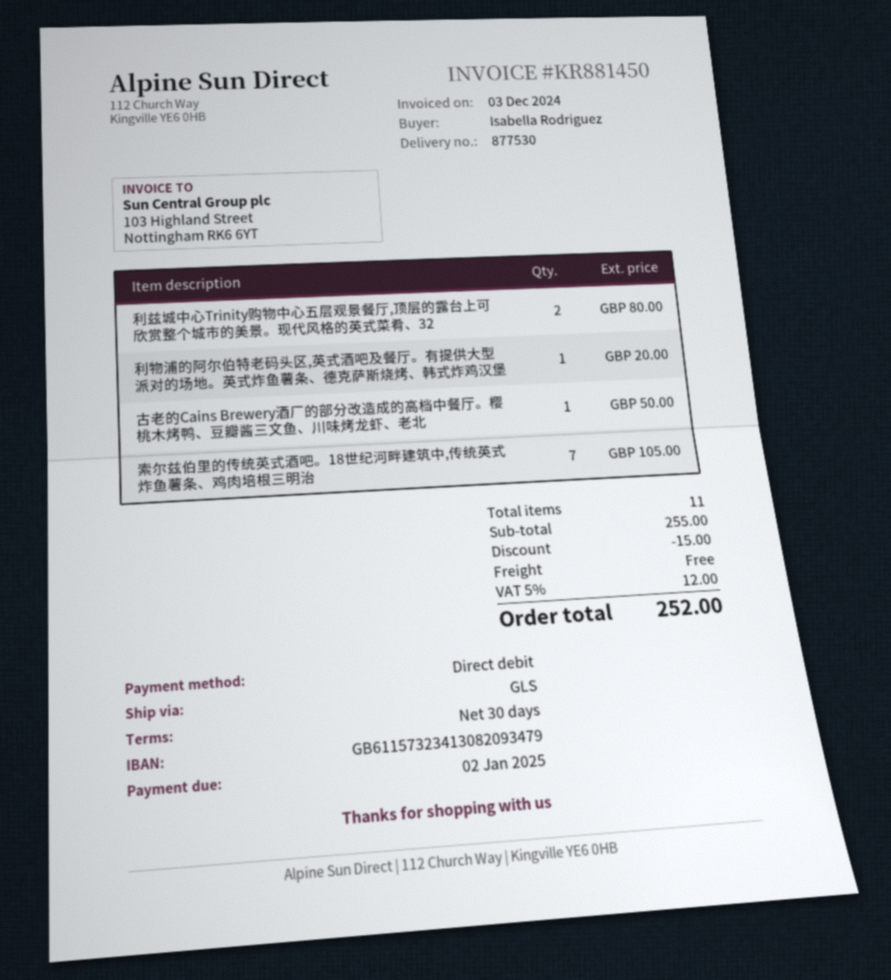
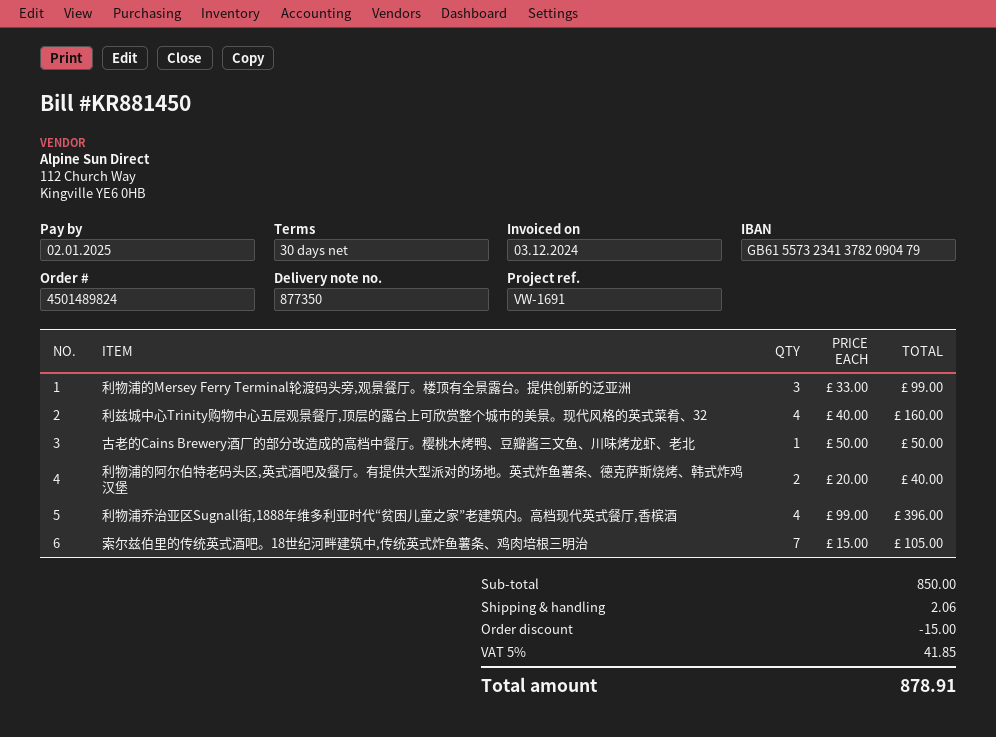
delivery note number: 877530 -> 877350
bank account: GB61157323413082093479 -> GB61557323413782090479
利兹城中心Trinity购物中心五层观景餐厅,顶层的露台上可欣赏整个城市的美景。现代风格的英式菜肴、32: 2 for 80.00 -> 4 for 160.00
利物浦的阿尔伯特老码头区,英式酒吧及餐厅。有提供大型派对的场地。英式炸鱼薯条、德克萨斯烧烤、韩式炸鸡汉堡: 1 for 20.00 -> 2 for 40.00
利物浦的Mersey Ferry Terminal轮渡码头旁,观景餐厅。楼顶有全景露台。提供创新的泛亚洲: none -> 3 for 99.00
利物浦乔治亚区Sugnall街,1888年维多利亚时代“贫困儿童之家”老建筑内。高档现代英式餐厅,香槟酒: none -> 4 for 396.00
subtotal: 255.00 -> 850.00
shipping: 0.00 -> 2.06
tax: 5% = 12.00 -> 5% = 41.85
total: 252.00 -> 878.91

